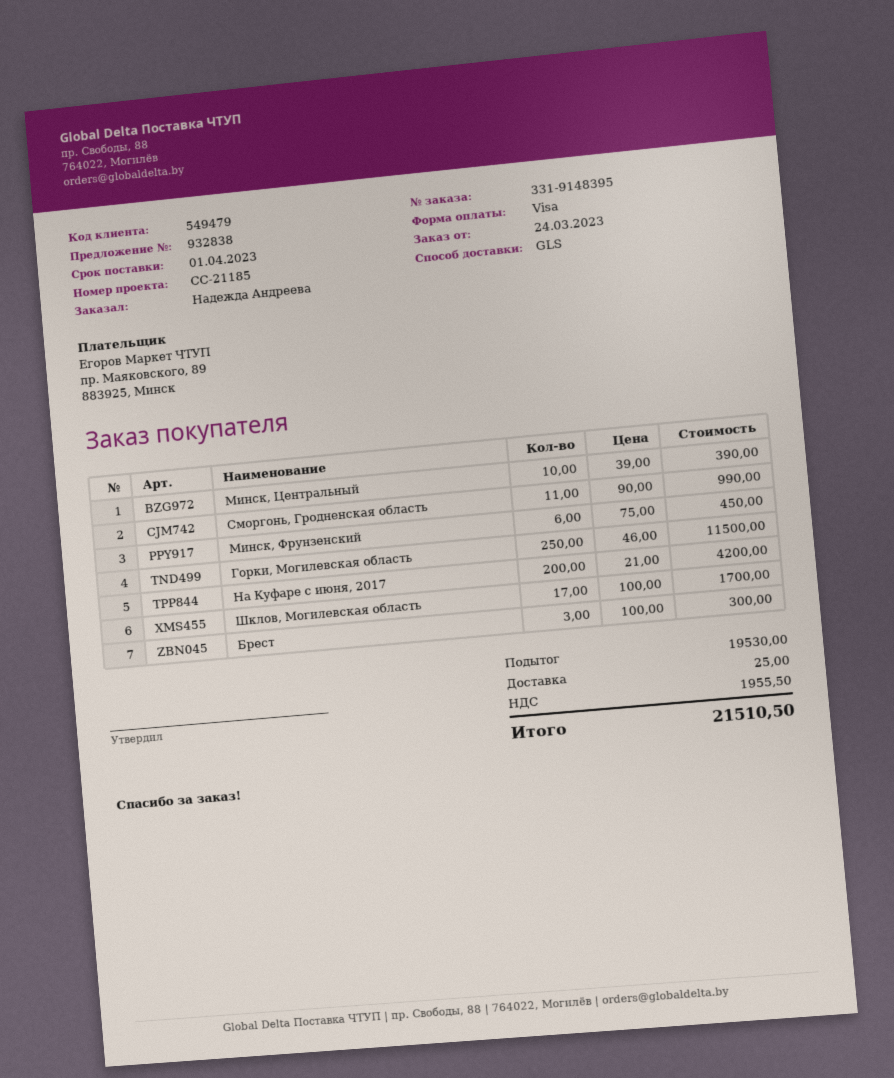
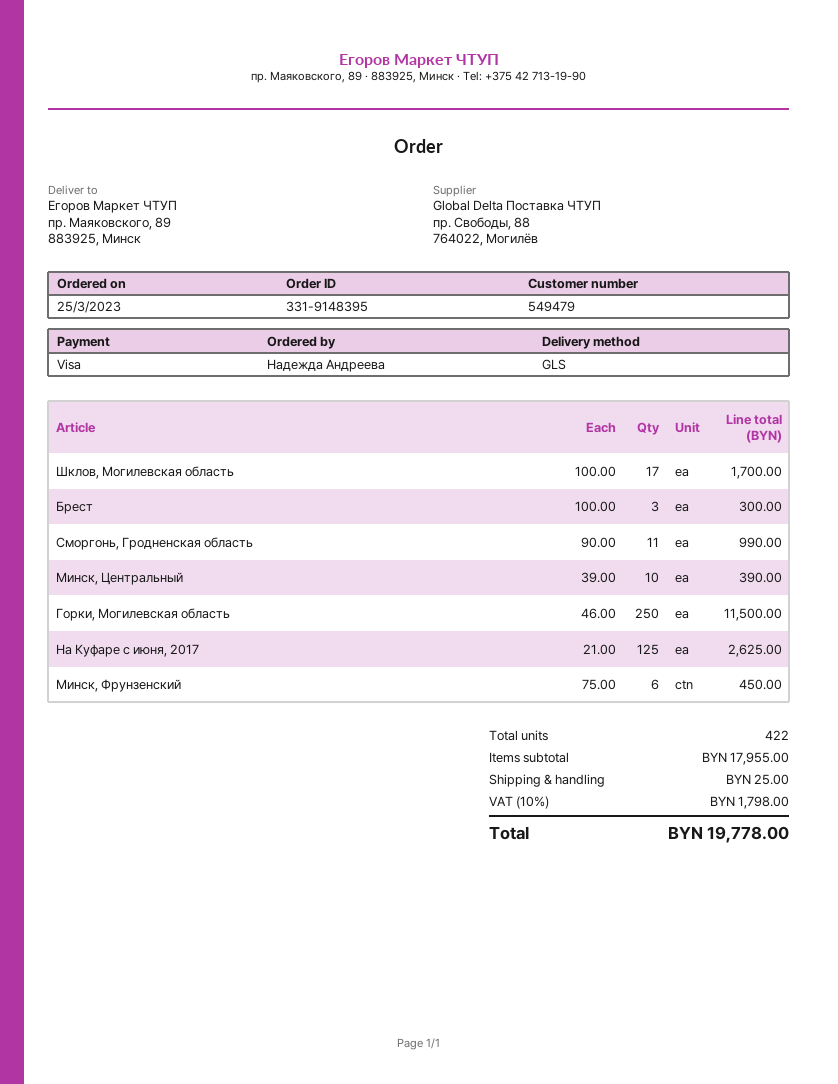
order date: 2023-03-24 -> 2023-03-25
На Куфаре с июня, 2017: 200 x 21.00 = 4200.00 -> 125 x 21.00 = 2625.00
subtotal: 19530.00 -> 17955.00
tax: 1955.50 -> 1798.00
total: 21510.50 -> 19778.00

